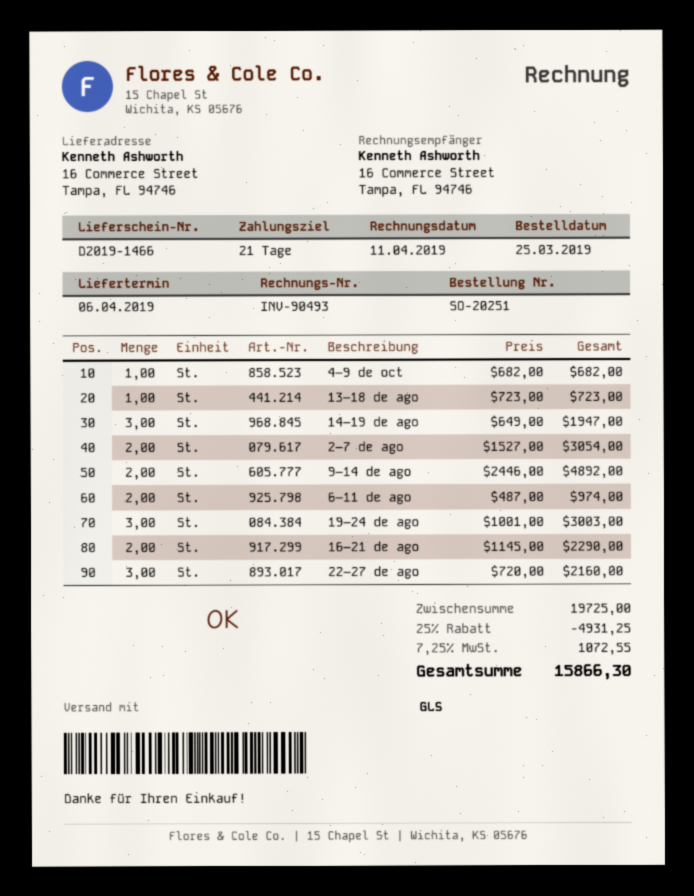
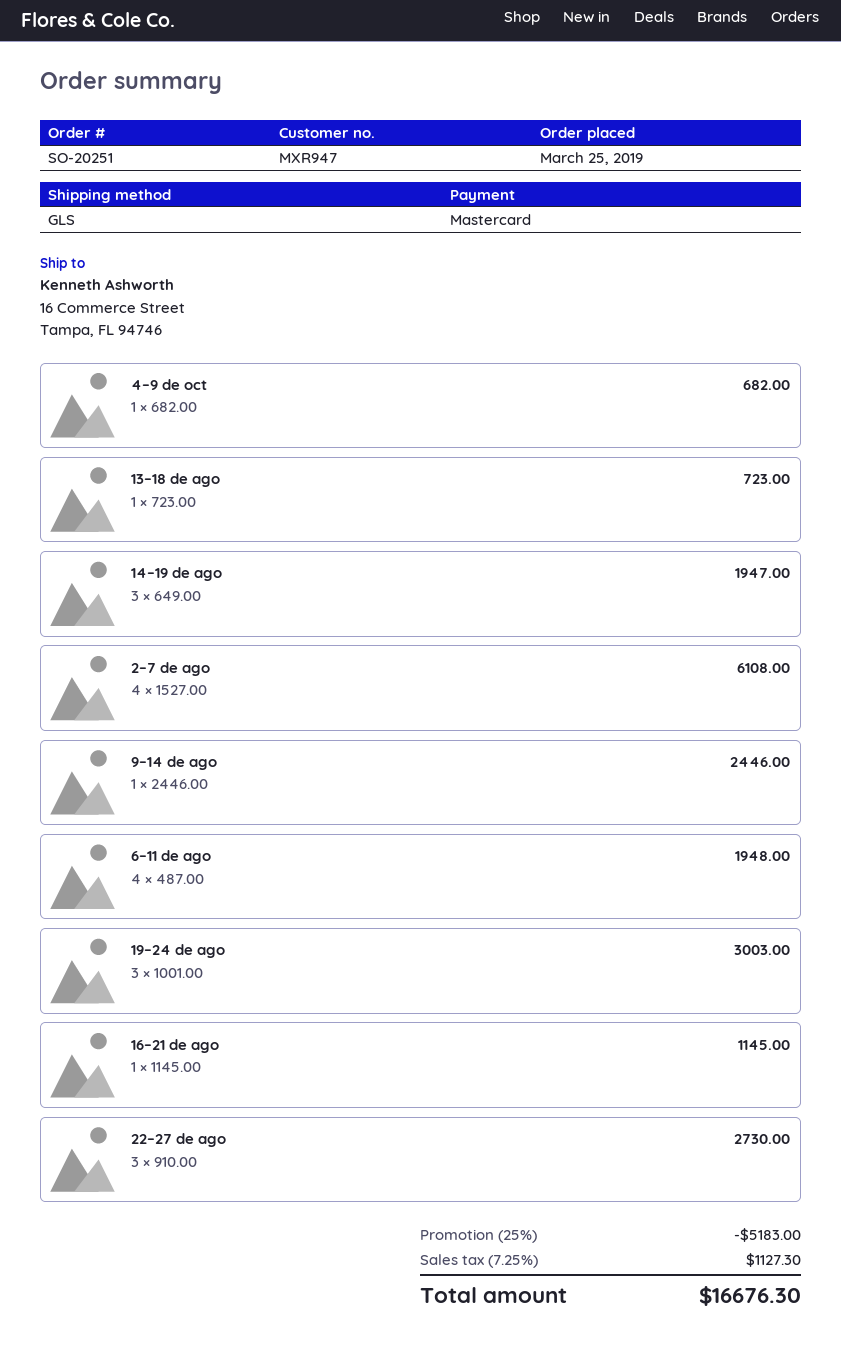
2–7 de ago: 2 x 1527.00 = 3054.00 -> 4 x 1527.00 = 6108.00
9–14 de ago: 2 x 2446.00 = 4892.00 -> 1 x 2446.00 = 2446.00
6–11 de ago: 2 x 487.00 = 974.00 -> 4 x 487.00 = 1948.00
16–21 de ago: 2 x 1145.00 = 2290.00 -> 1 x 1145.00 = 1145.00
22–27 de ago: 3 x 720.00 = 2160.00 -> 3 x 910.00 = 2730.00
discount: 25% = 4931.25 -> 25% = 5183.00
tax: 7.25% = 1072.55 -> 7.25% = 1127.30
total: 15866.30 -> 16676.30

